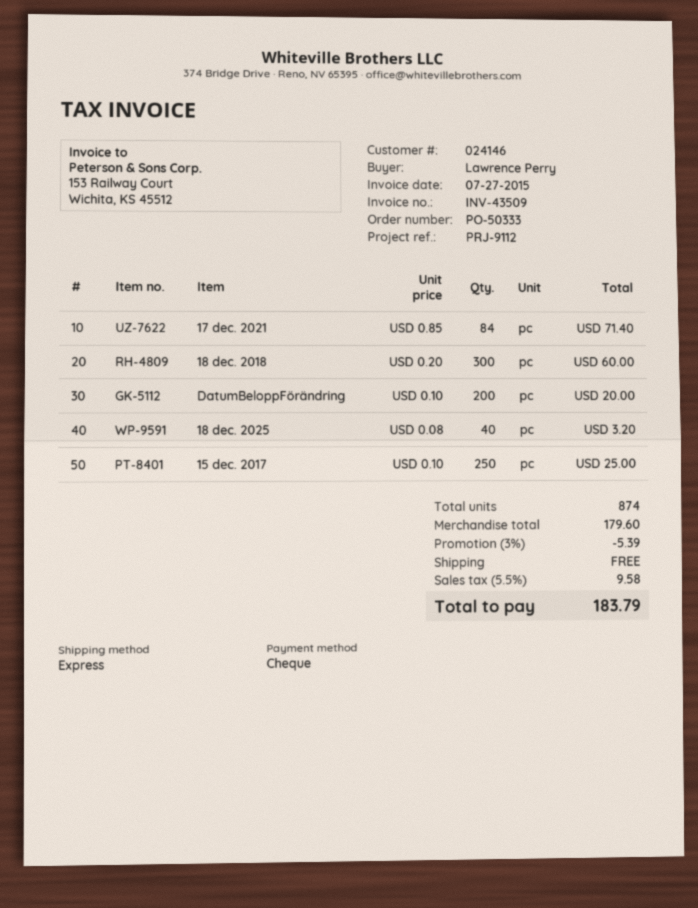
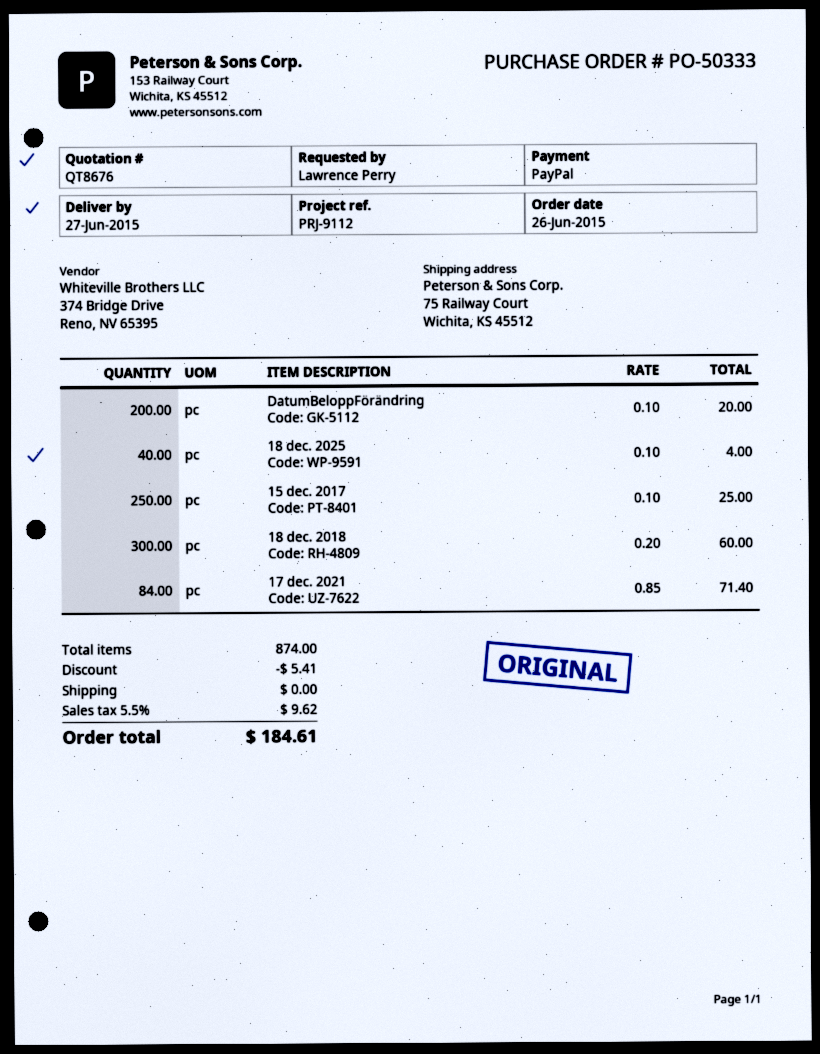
payment method: cheque -> PayPal
18 dec. 2025: 40 x 0.08 = 3.20 -> 40 x 0.10 = 4.00
discount: 5.39 -> 5.41
tax: 5.5% = 9.58 -> 5.5% = 9.62
total: 183.79 -> 184.61

